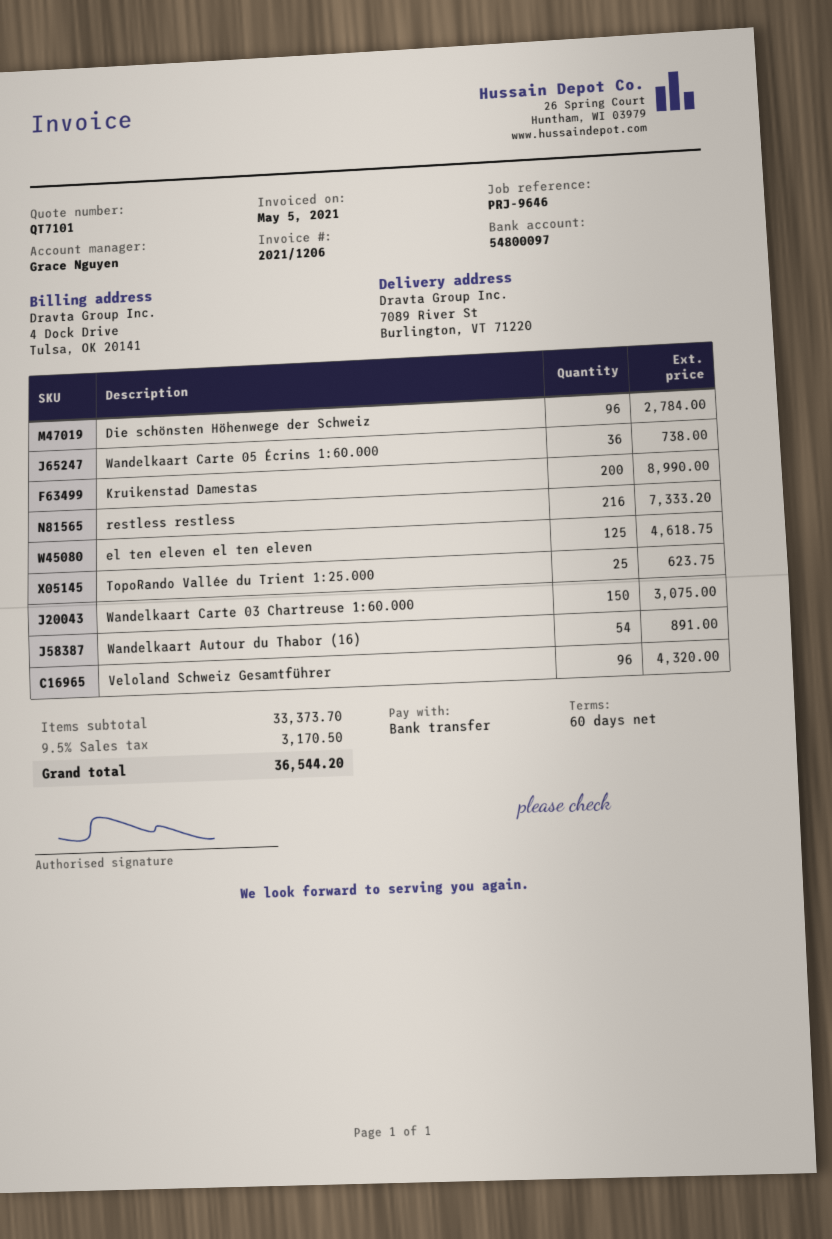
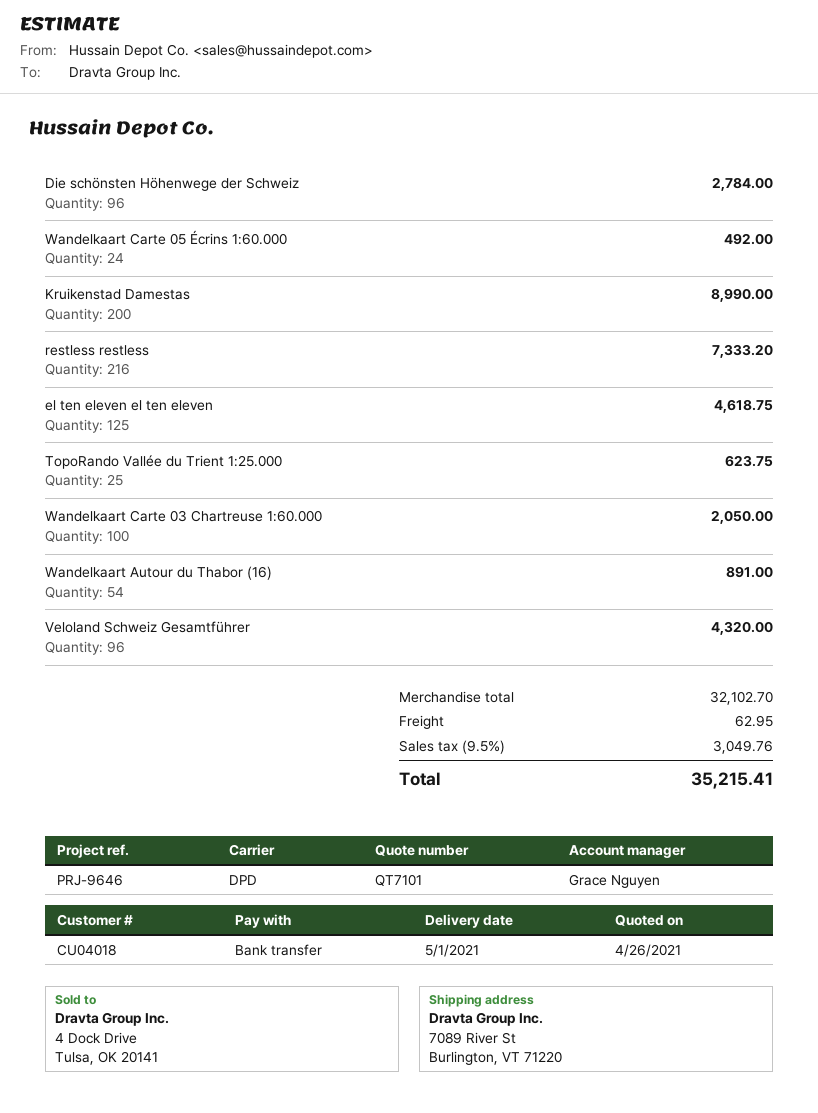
Wandelkaart Carte 05 Écrins 1:60.000: 36 for 738.00 -> 24 for 492.00
Wandelkaart Carte 03 Chartreuse 1:60.000: 150 for 3075.00 -> 100 for 2050.00
subtotal: 33373.70 -> 32102.70
shipping: none -> 62.95
tax: 9.5% = 3170.50 -> 9.5% = 3049.76
total: 36544.20 -> 35215.41

